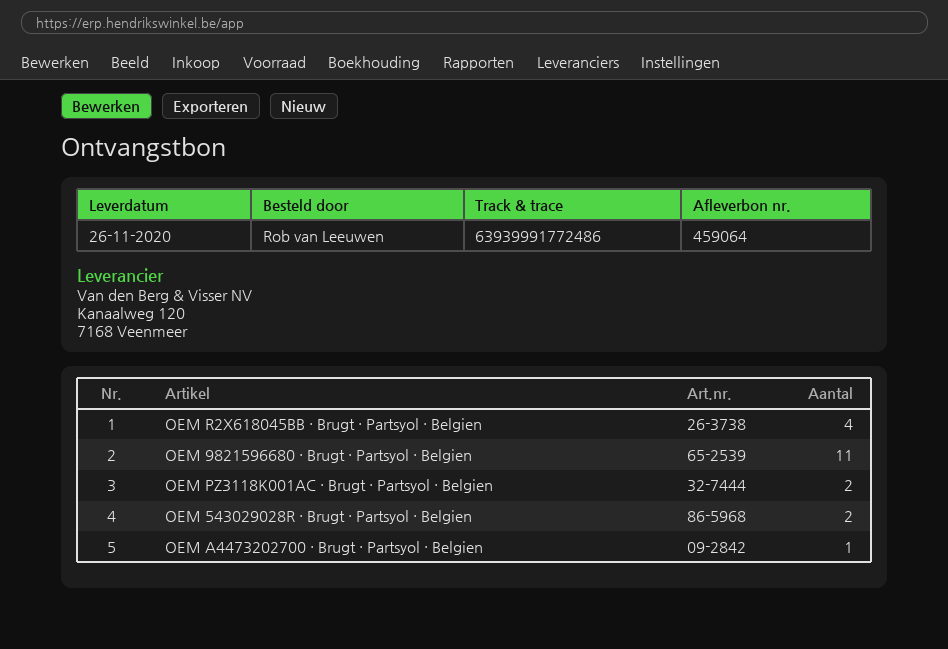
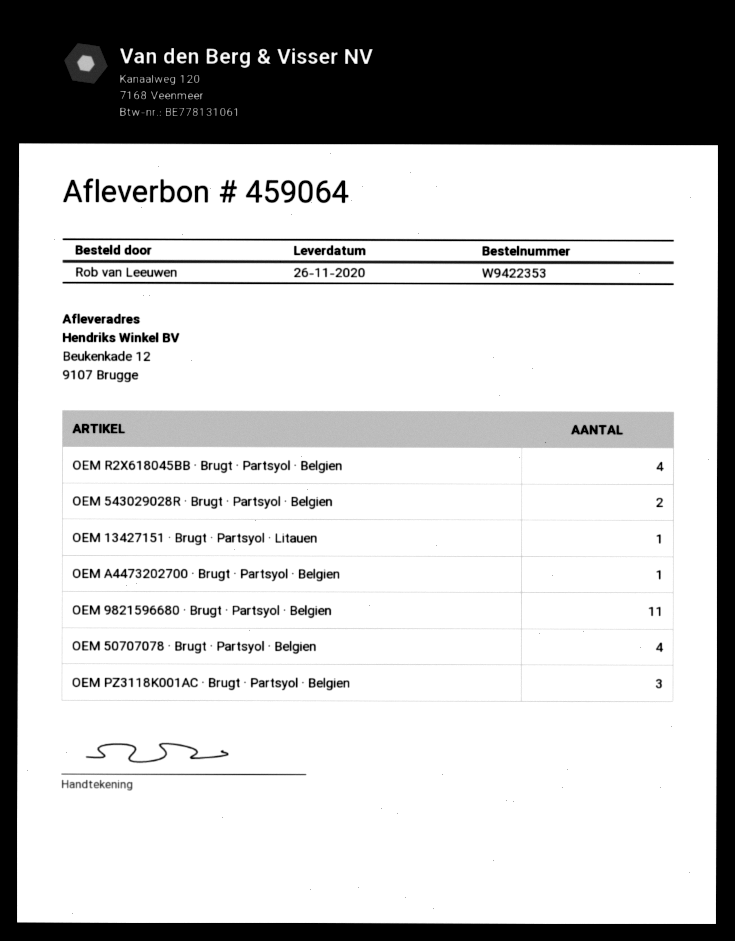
OEM PZ3118K001AC · Brugt · Partsyol · Belgien: 2 -> 3
OEM 13427151 · Brugt · Partsyol · Litauen: none -> 1
OEM 50707078 · Brugt · Partsyol · Belgien: none -> 4

